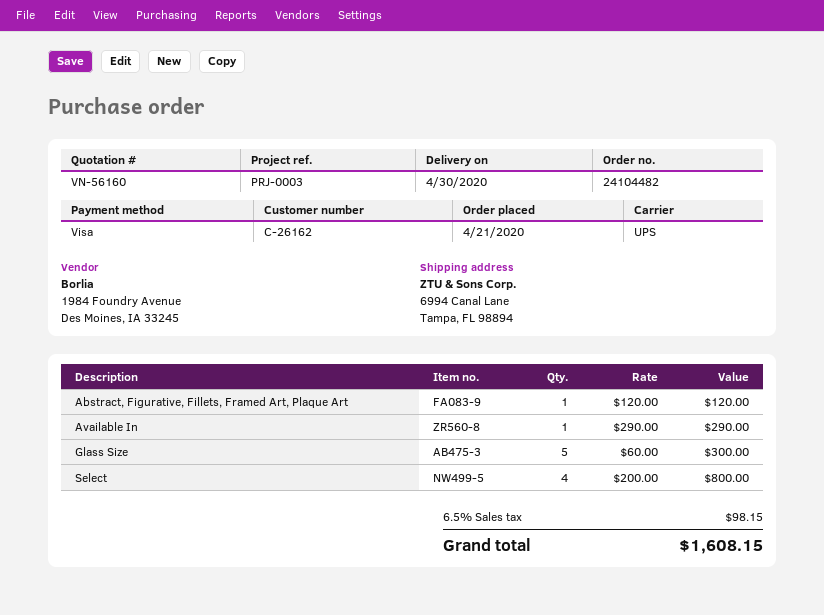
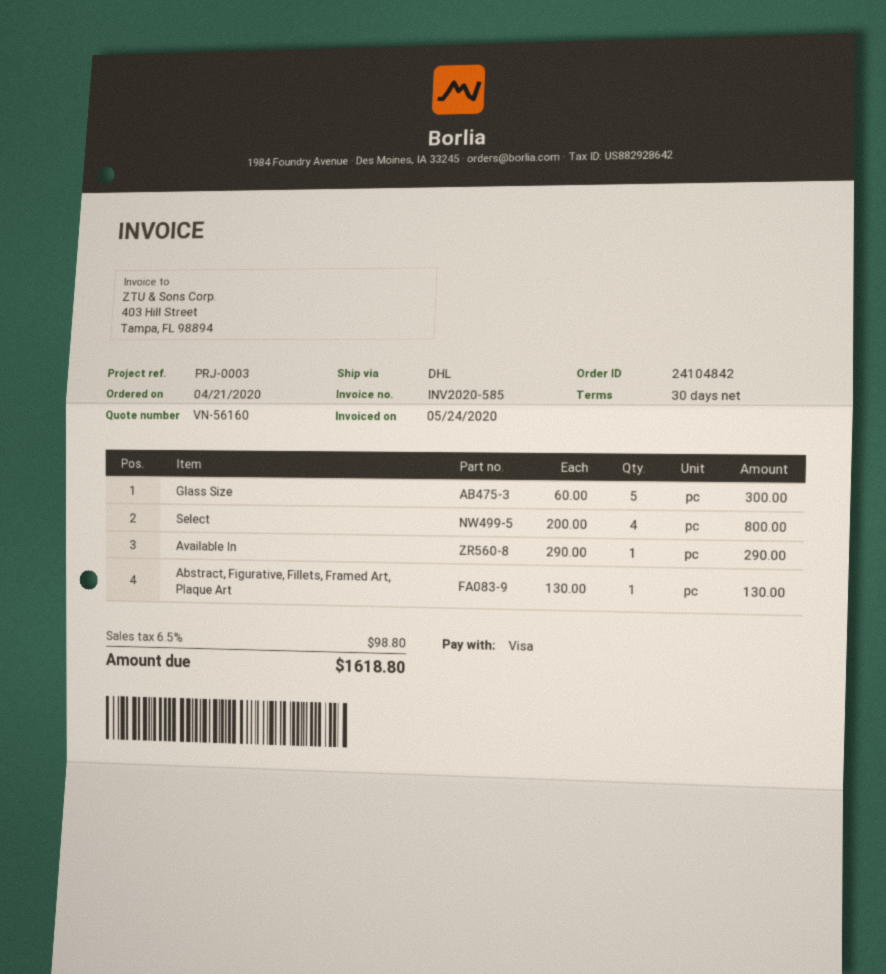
order number: 24104482 -> 24104842
shipping method: UPS -> DHL
Abstract, Figurative, Fillets, Framed Art, Plaque Art: 1 x 120.00 = 120.00 -> 1 x 130.00 = 130.00
tax: 6.5% = 98.15 -> 6.5% = 98.80
total: 1608.15 -> 1618.80

